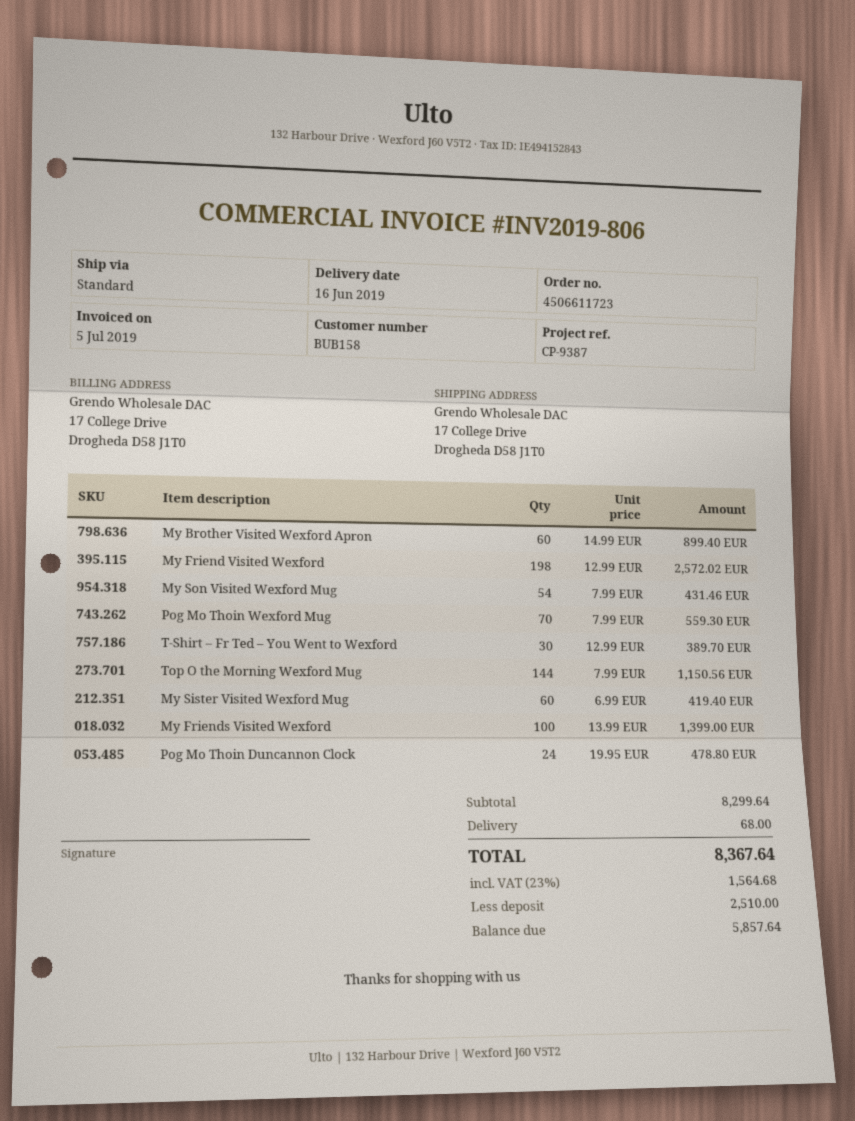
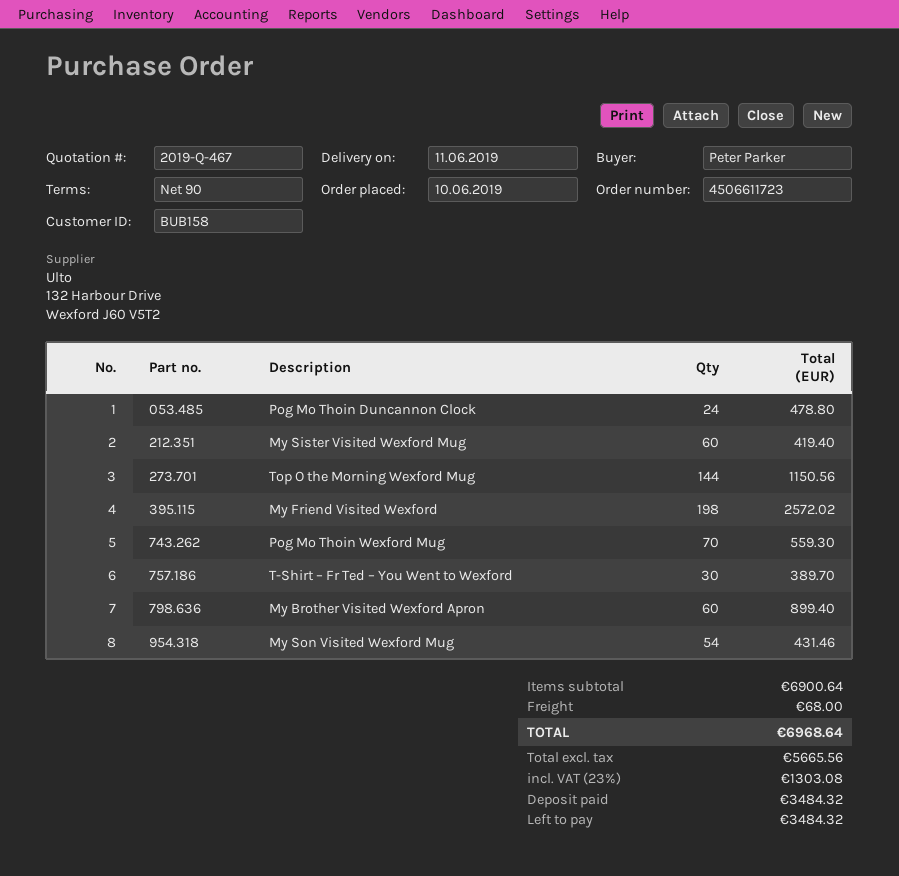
delivery date: 2019-06-16 -> 2019-06-11
My Friends Visited Wexford: 100 for 1399.00 -> none
subtotal: 8299.64 -> 6900.64
tax: 23% = 1564.68 -> 23% = 1303.08
total: 8367.64 -> 6968.64
deposit: 2510.00 -> 3484.32
balance: 5857.64 -> 3484.32

